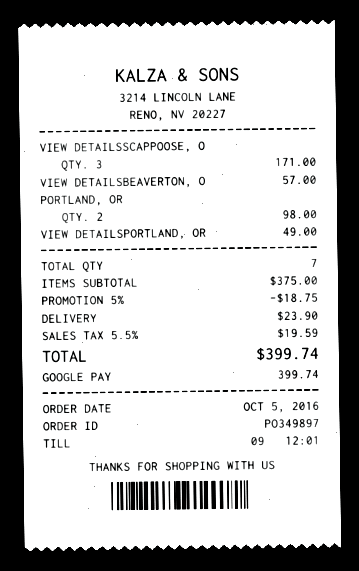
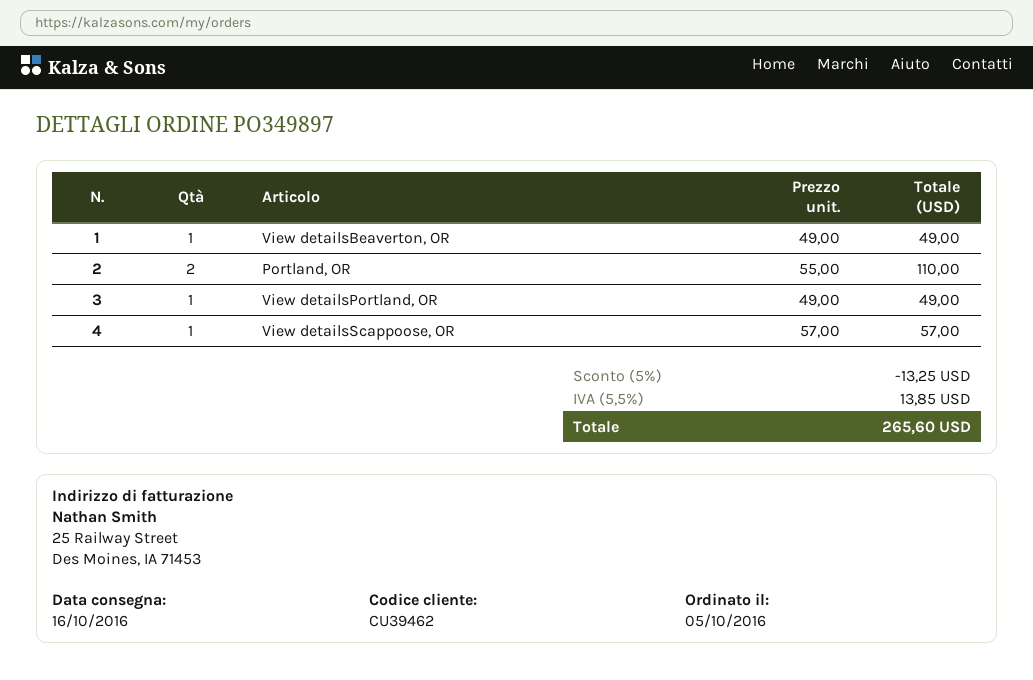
VIEW DETAILSSCAPPOOSE, O: 3 for 171.00 -> 1 for 57.00
VIEW DETAILSBEAVERTON, O: 1 for 57.00 -> 1 for 49.00
PORTLAND, OR: 2 for 98.00 -> 2 for 110.00
discount: 5% = 18.75 -> 5% = 13.25
shipping: 23.90 -> none
tax: 5.5% = 19.59 -> 5.5% = 13.85
total: 399.74 -> 265.60

